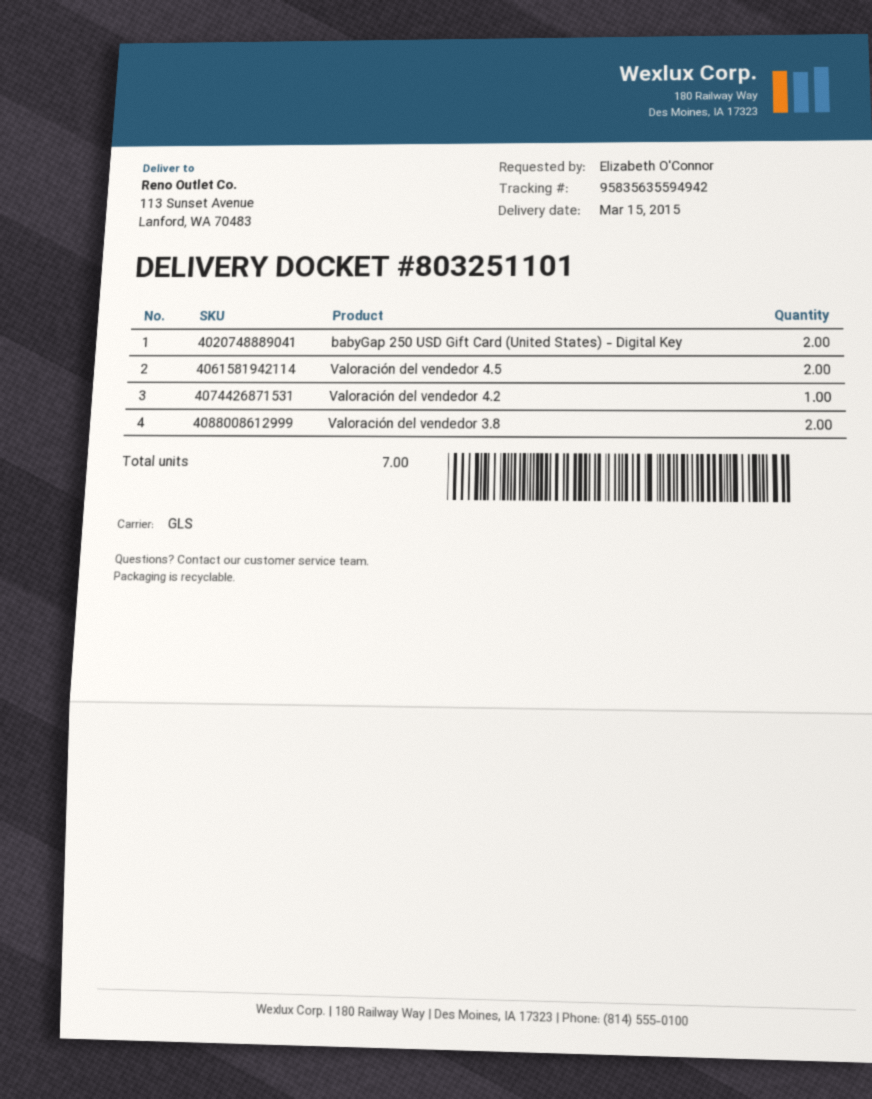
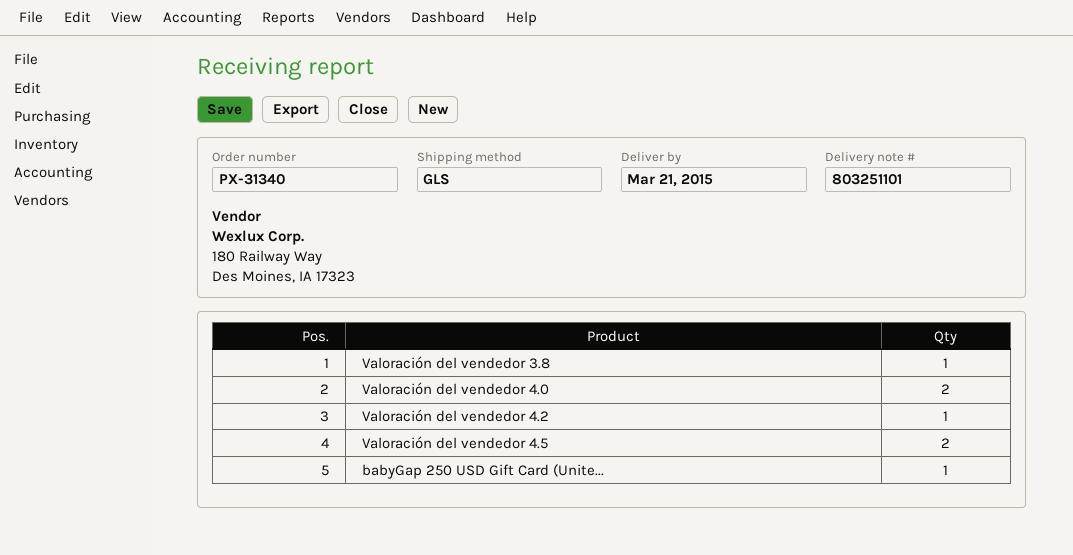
delivery date: 2015-03-15 -> 2015-03-21
babyGap 250 USD Gift Card (United States) - Digital Key: 2 -> 1
Valoración del vendedor 3.8: 2 -> 1
Valoración del vendedor 4.0: none -> 2

